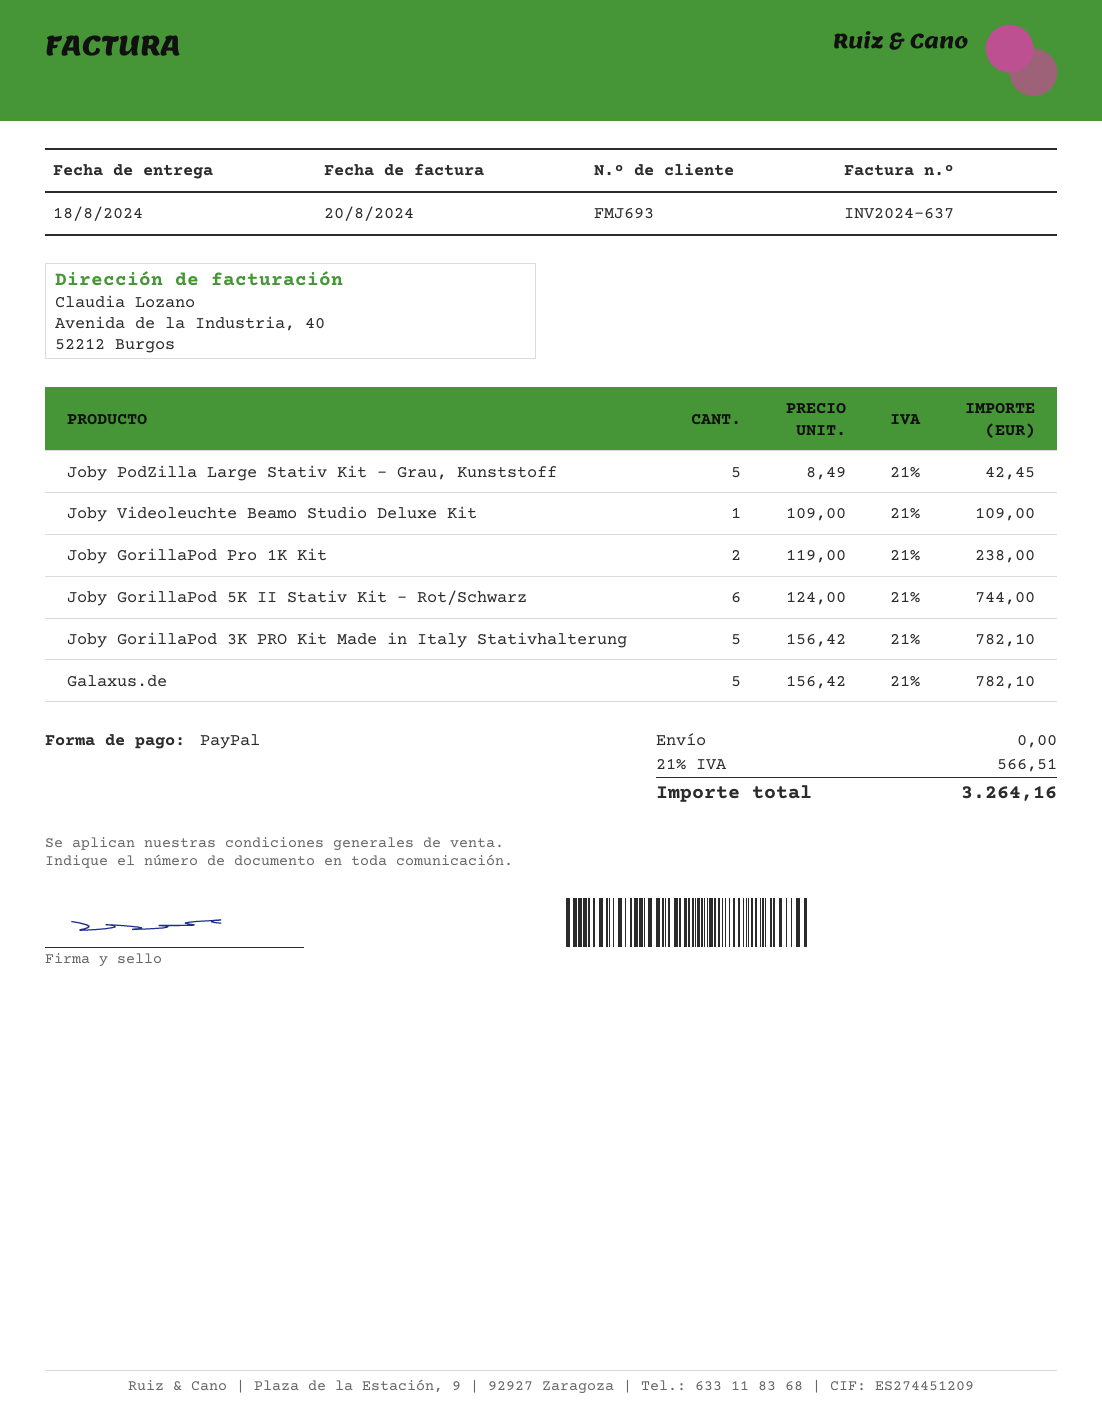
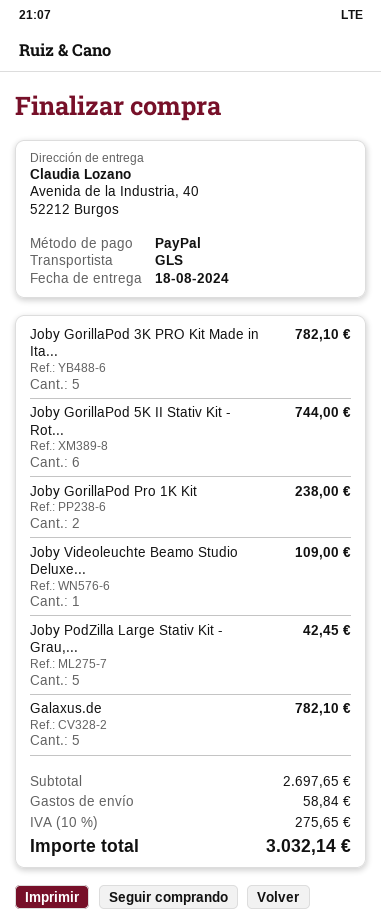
shipping: 0.00 -> 58.84
tax: 21% = 566.51 -> 10% = 275.65
total: 3264.16 -> 3032.14

